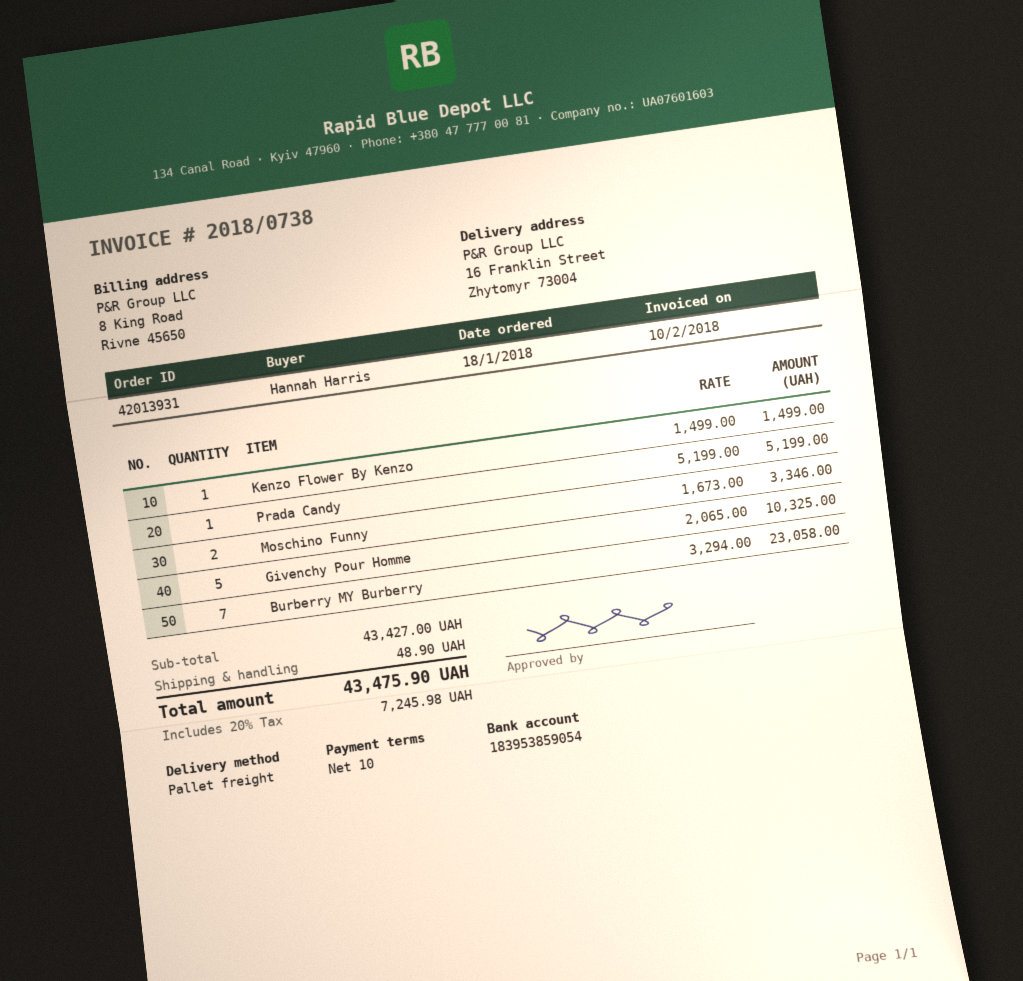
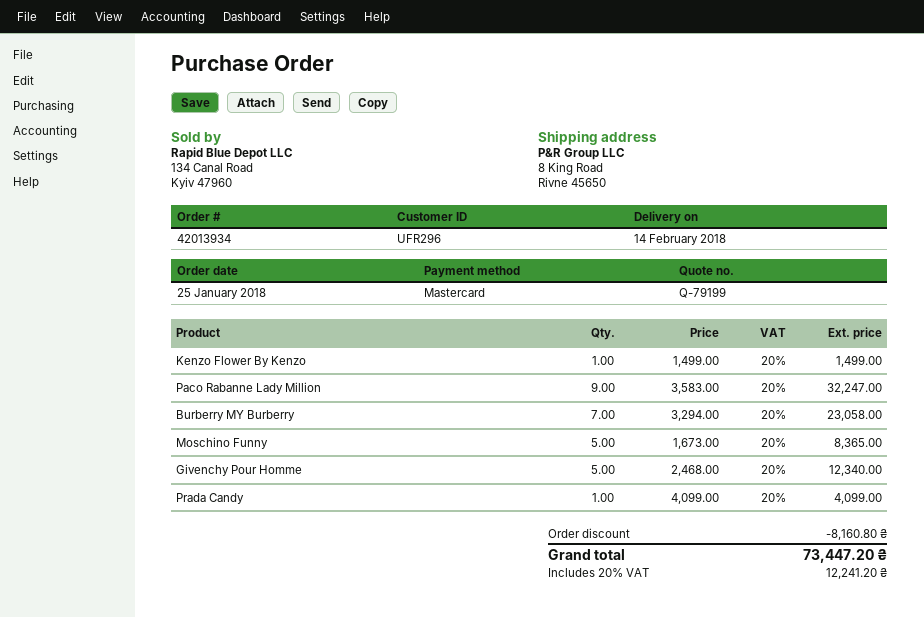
order number: 42013931 -> 42013934
order date: 2018-01-18 -> 2018-01-25
ship to: 16 Franklin Street, Zhytomyr 73004 -> 8 King Road, Rivne 45650
Prada Candy: 1 x 5199.00 = 5199.00 -> 1 x 4099.00 = 4099.00
Moschino Funny: 2 x 1673.00 = 3346.00 -> 5 x 1673.00 = 8365.00
Givenchy Pour Homme: 5 x 2065.00 = 10325.00 -> 5 x 2468.00 = 12340.00
Paco Rabanne Lady Million: none -> 9 x 3583.00 = 32247.00
discount: none -> 8160.80
shipping: 48.90 -> none
tax: 20% = 7245.98 -> 20% = 12241.20
total: 43475.90 -> 73447.20

